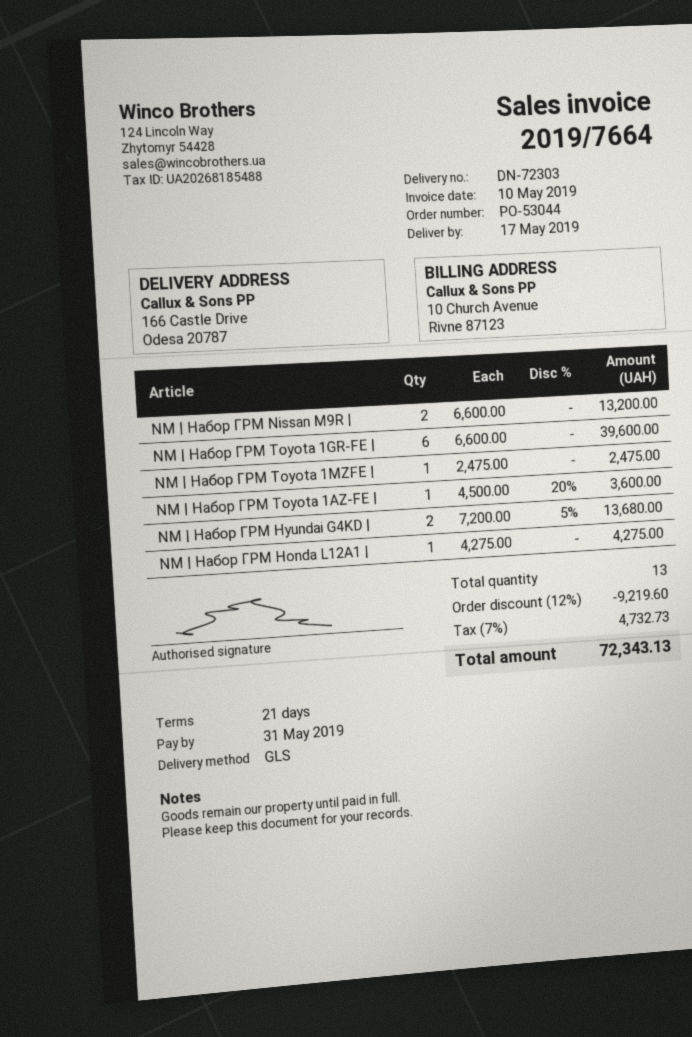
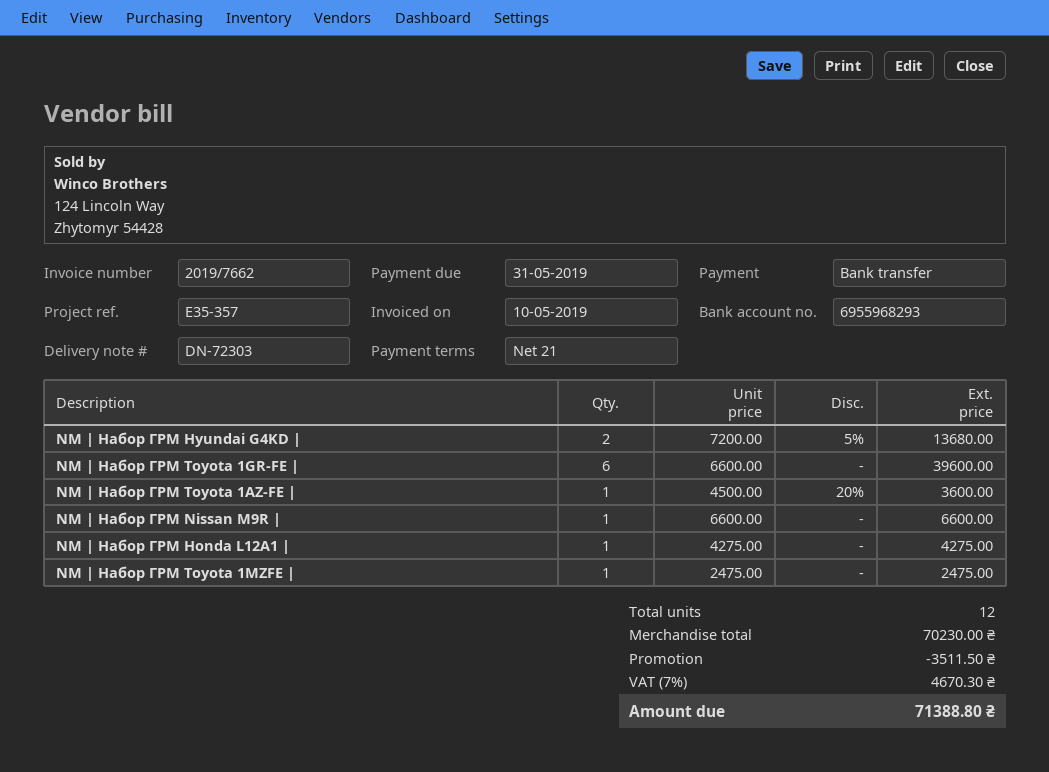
invoice number: 2019/7664 -> 2019/7662
NM | Набор ГРМ Nissan M9R |: 2 x 6600.00 = 13200.00 -> 1 x 6600.00 = 6600.00
total quantity: 13 -> 12
discount: 9219.60 -> 3511.50
tax: 7% = 4732.73 -> 7% = 4670.30
total: 72343.13 -> 71388.80

